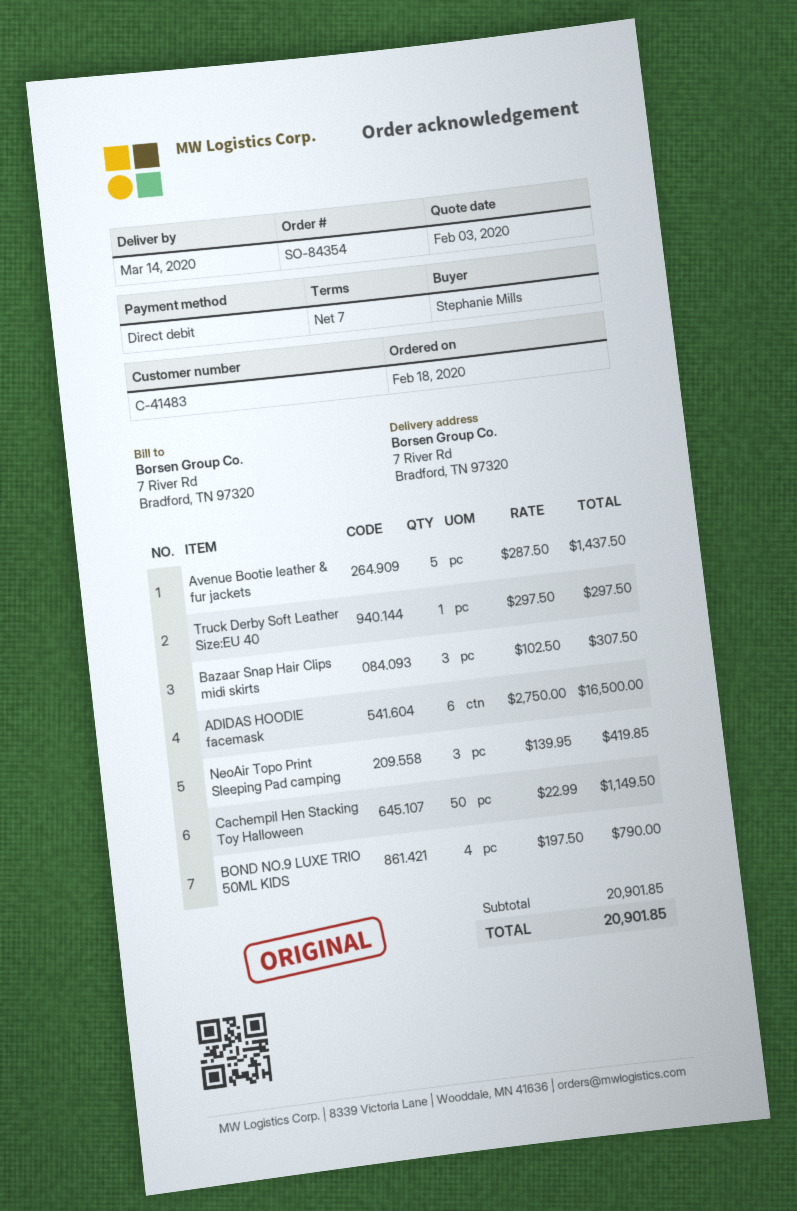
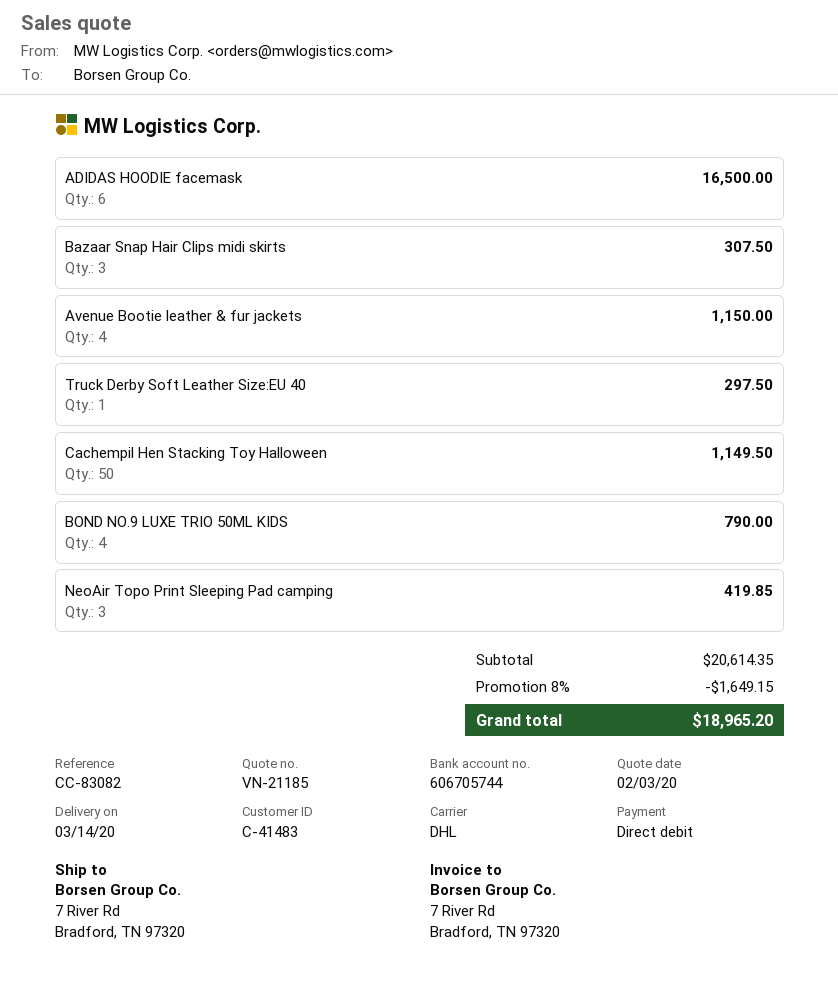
Avenue Bootie leather & fur jackets: 5 for 1437.50 -> 4 for 1150.00
subtotal: 20901.85 -> 20614.35
discount: none -> 8% = 1649.15
total: 20901.85 -> 18965.20

